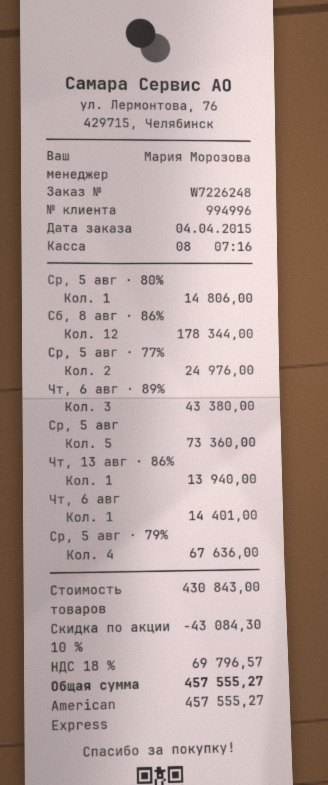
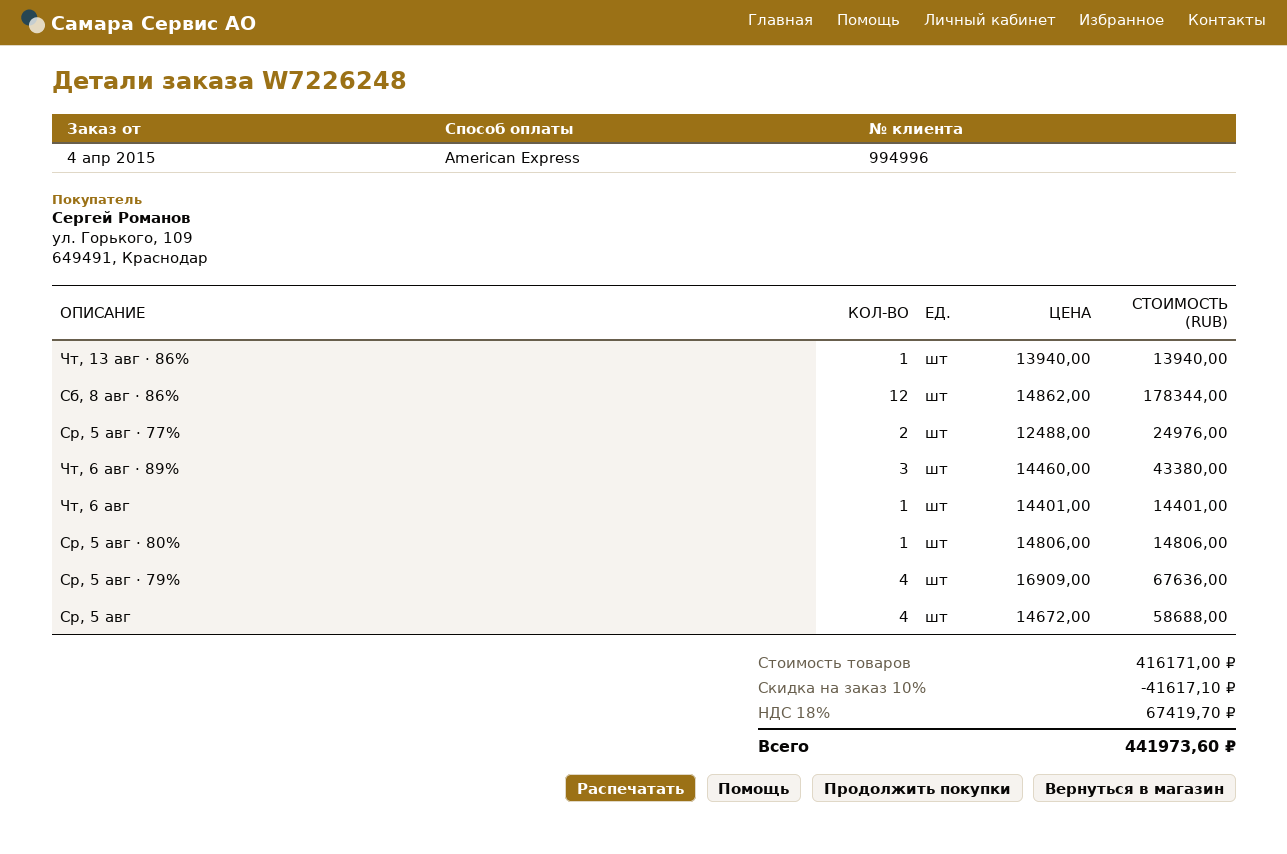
Ср, 5 авг: 5 for 73360.00 -> 4 for 58688.00
subtotal: 430843.00 -> 416171.00
discount: 10% = 43084.30 -> 10% = 41617.10
tax: 18% = 69796.57 -> 18% = 67419.70
total: 457555.27 -> 441973.60

